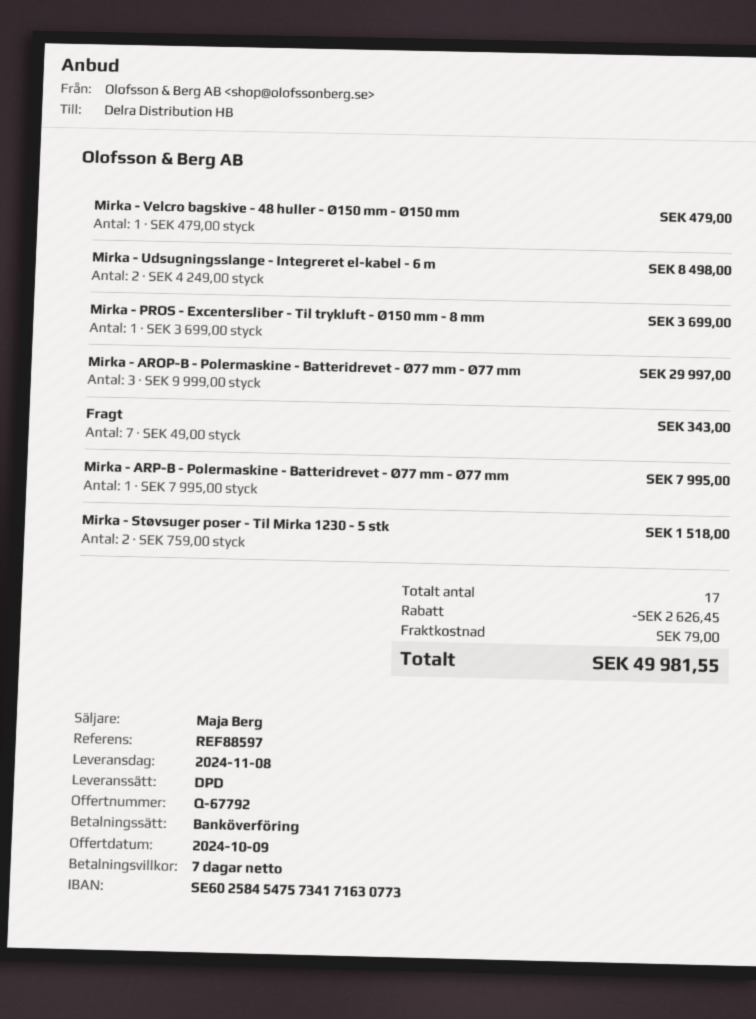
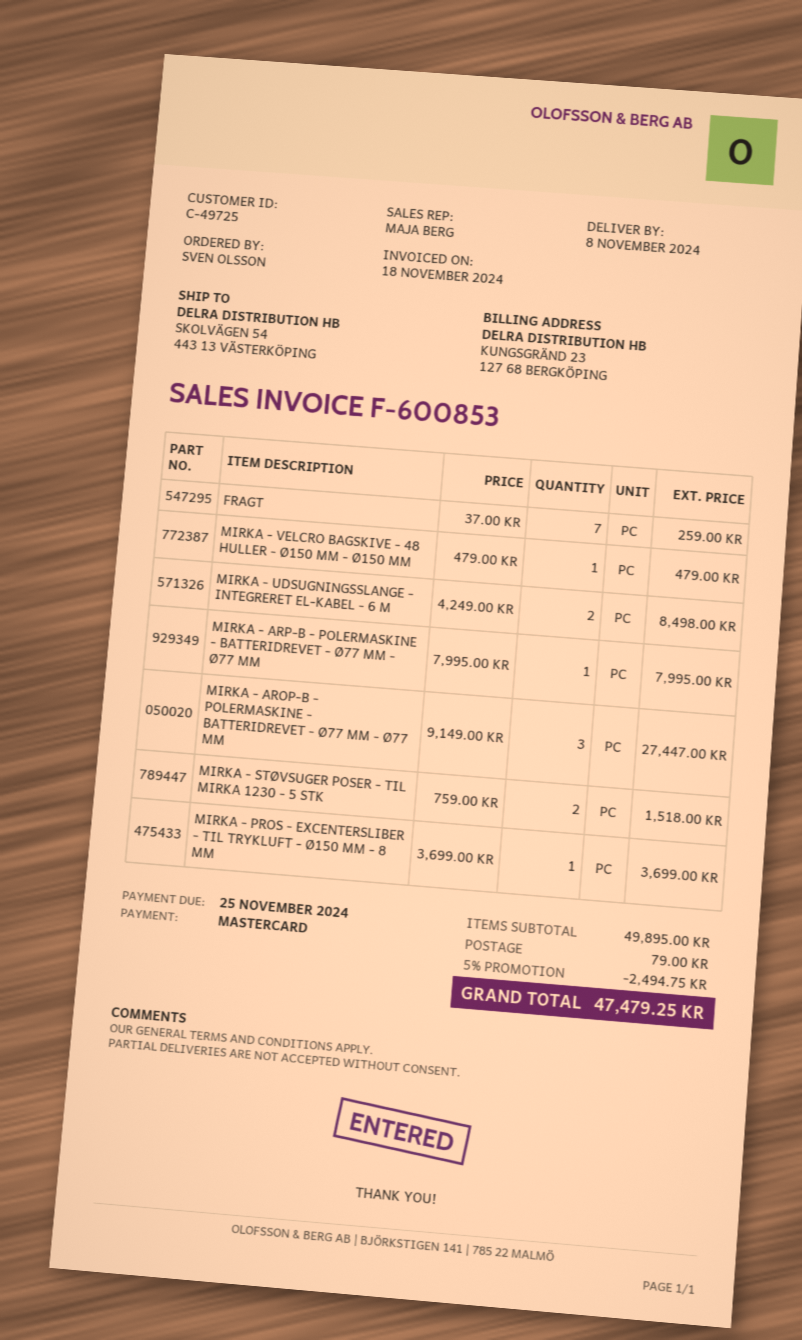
payment method: bank transfer -> Mastercard
Mirka - AROP-B - Polermaskine - Batteridrevet - Ø77 mm - Ø77 mm: 3 x 9999.00 = 29997.00 -> 3 x 9149.00 = 27447.00
Fragt: 7 x 49.00 = 343.00 -> 7 x 37.00 = 259.00
discount: 2626.45 -> 2494.75
total: 49981.55 -> 47479.25

